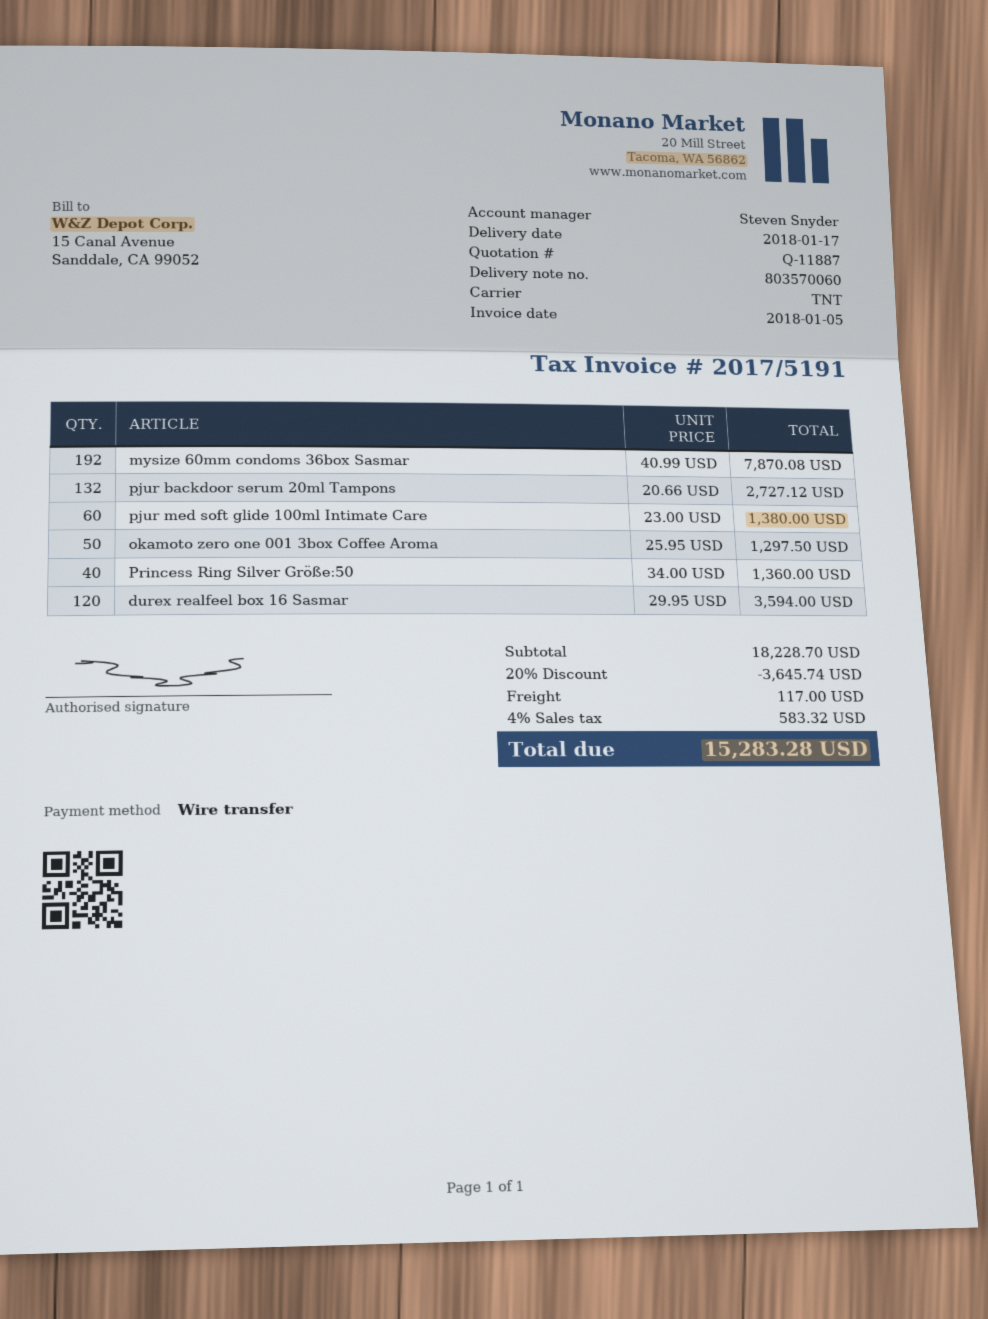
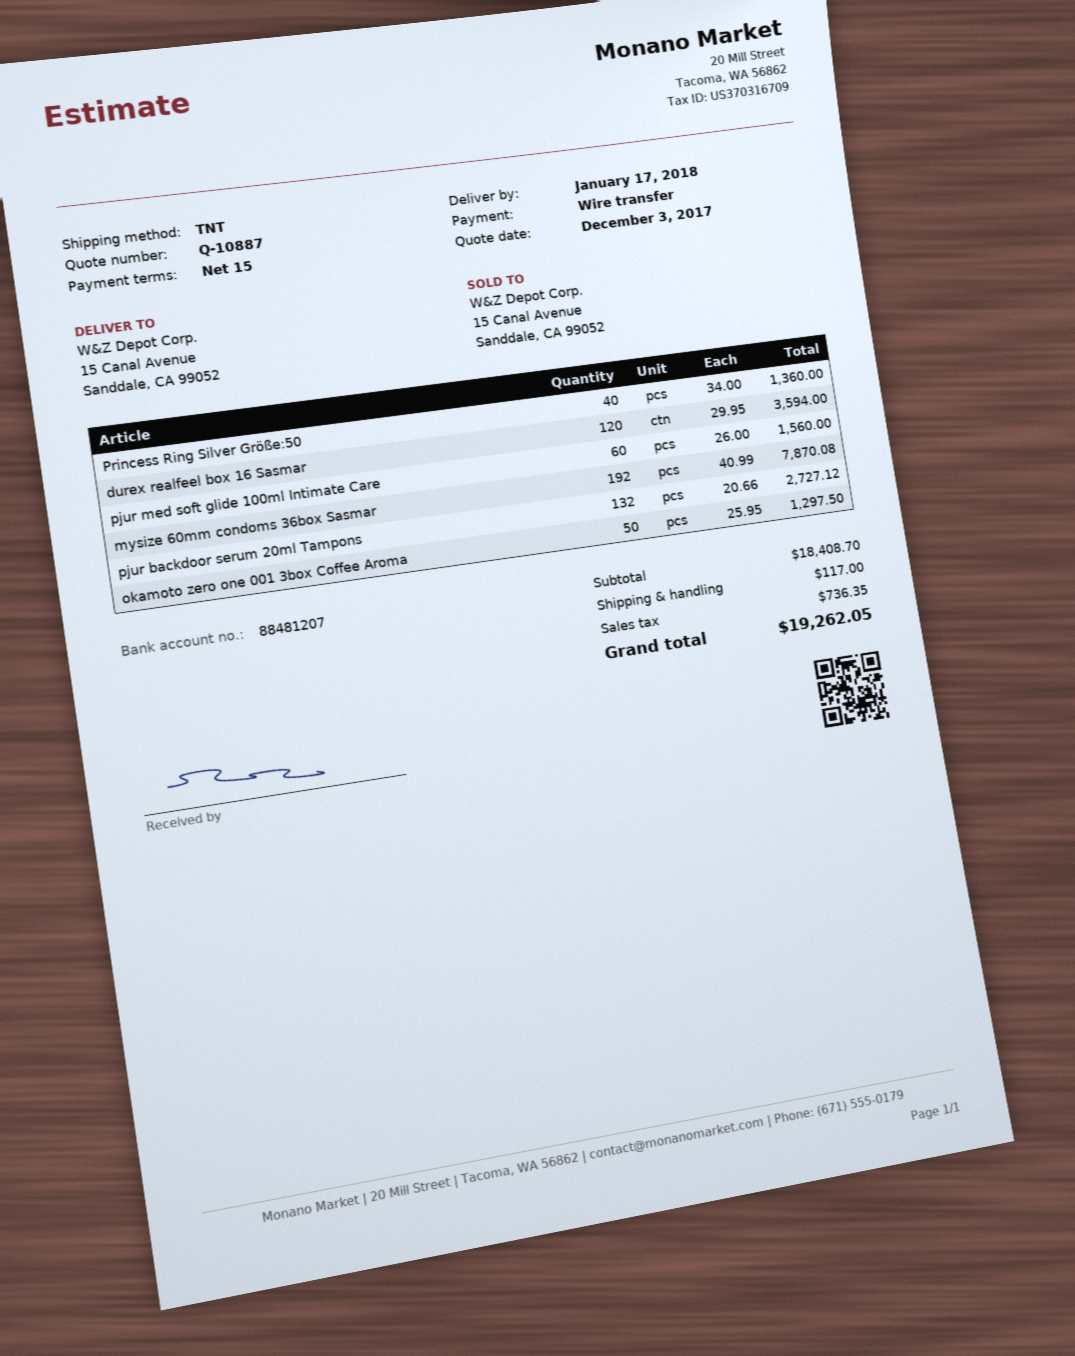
quote number: Q-11887 -> Q-10887
pjur med soft glide 100ml Intimate Care: 60 x 23.00 = 1380.00 -> 60 x 26.00 = 1560.00
subtotal: 18228.70 -> 18408.70
discount: 20% = 3645.74 -> none
tax: 583.32 -> 736.35
total: 15283.28 -> 19262.05

